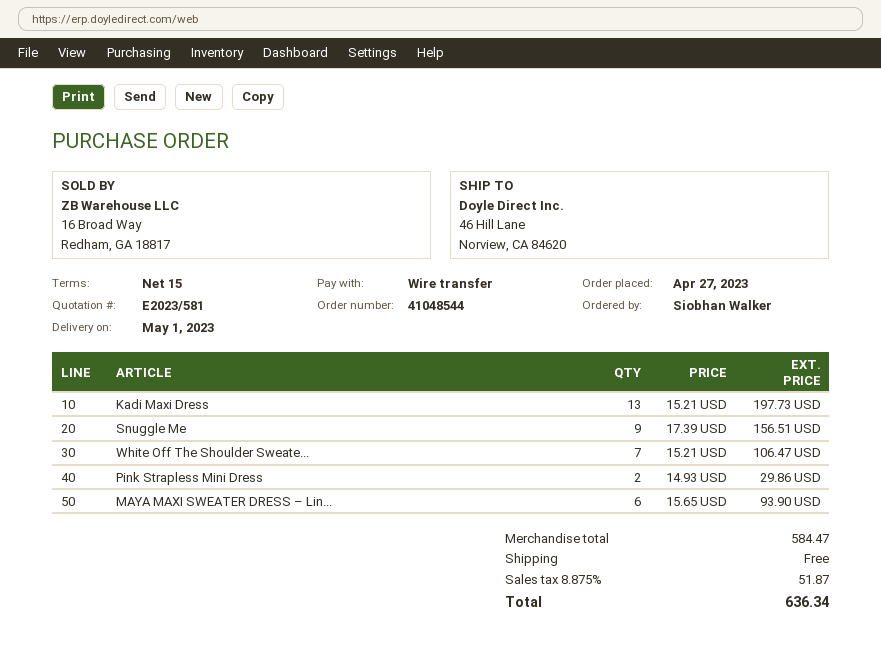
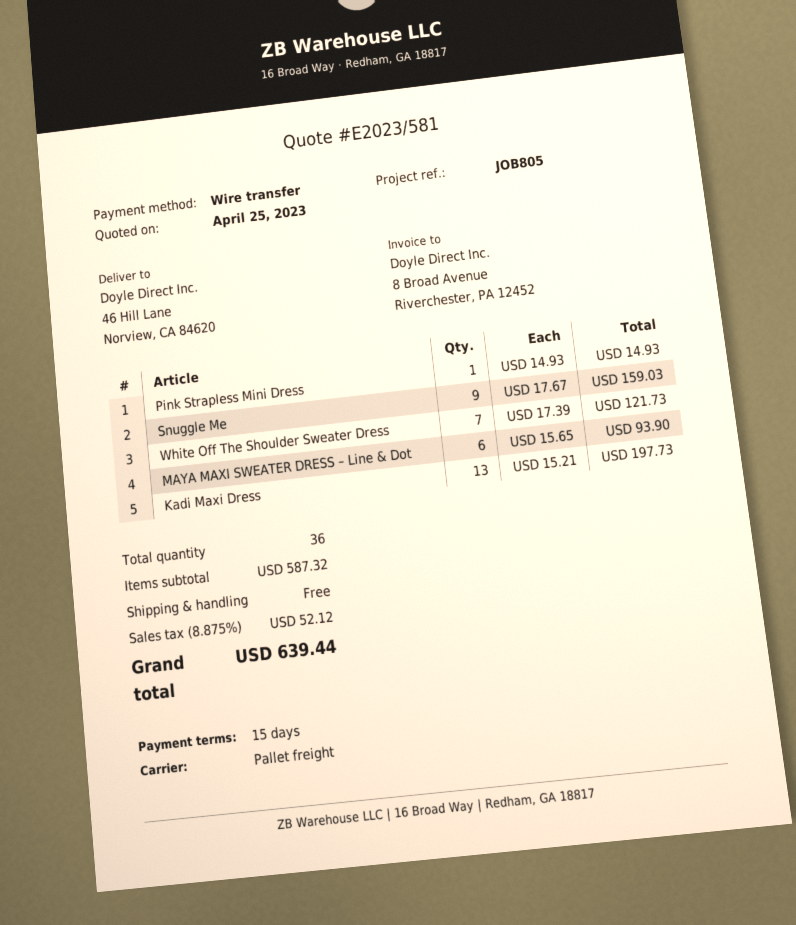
Snuggle Me: 9 x 17.39 = 156.51 -> 9 x 17.67 = 159.03
White Off The Shoulder Sweate...: 7 x 15.21 = 106.47 -> 7 x 17.39 = 121.73
Pink Strapless Mini Dress: 2 x 14.93 = 29.86 -> 1 x 14.93 = 14.93
subtotal: 584.47 -> 587.32
tax: 8.875% = 51.87 -> 8.875% = 52.12
total: 636.34 -> 639.44

